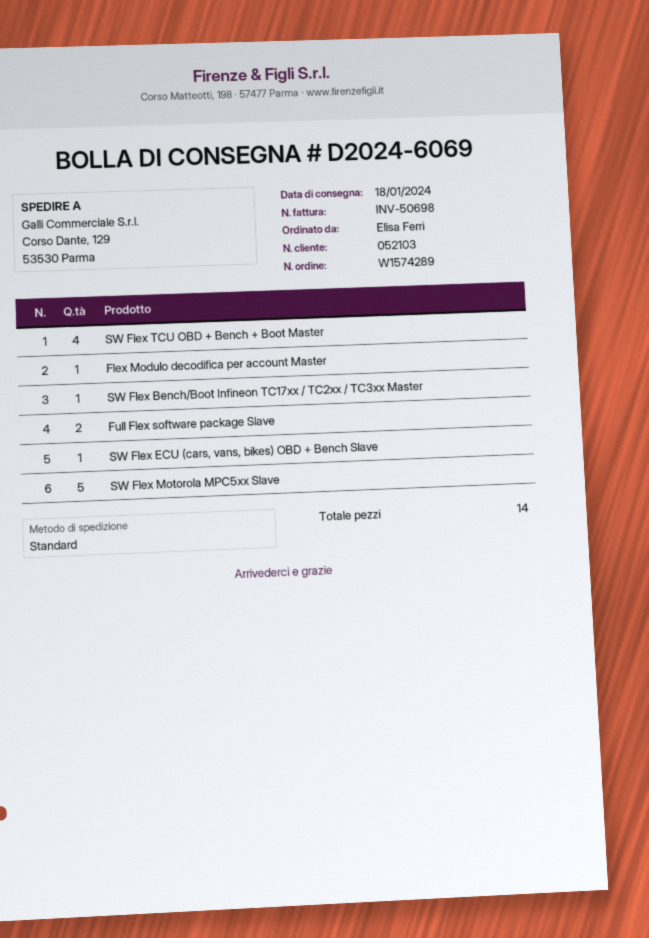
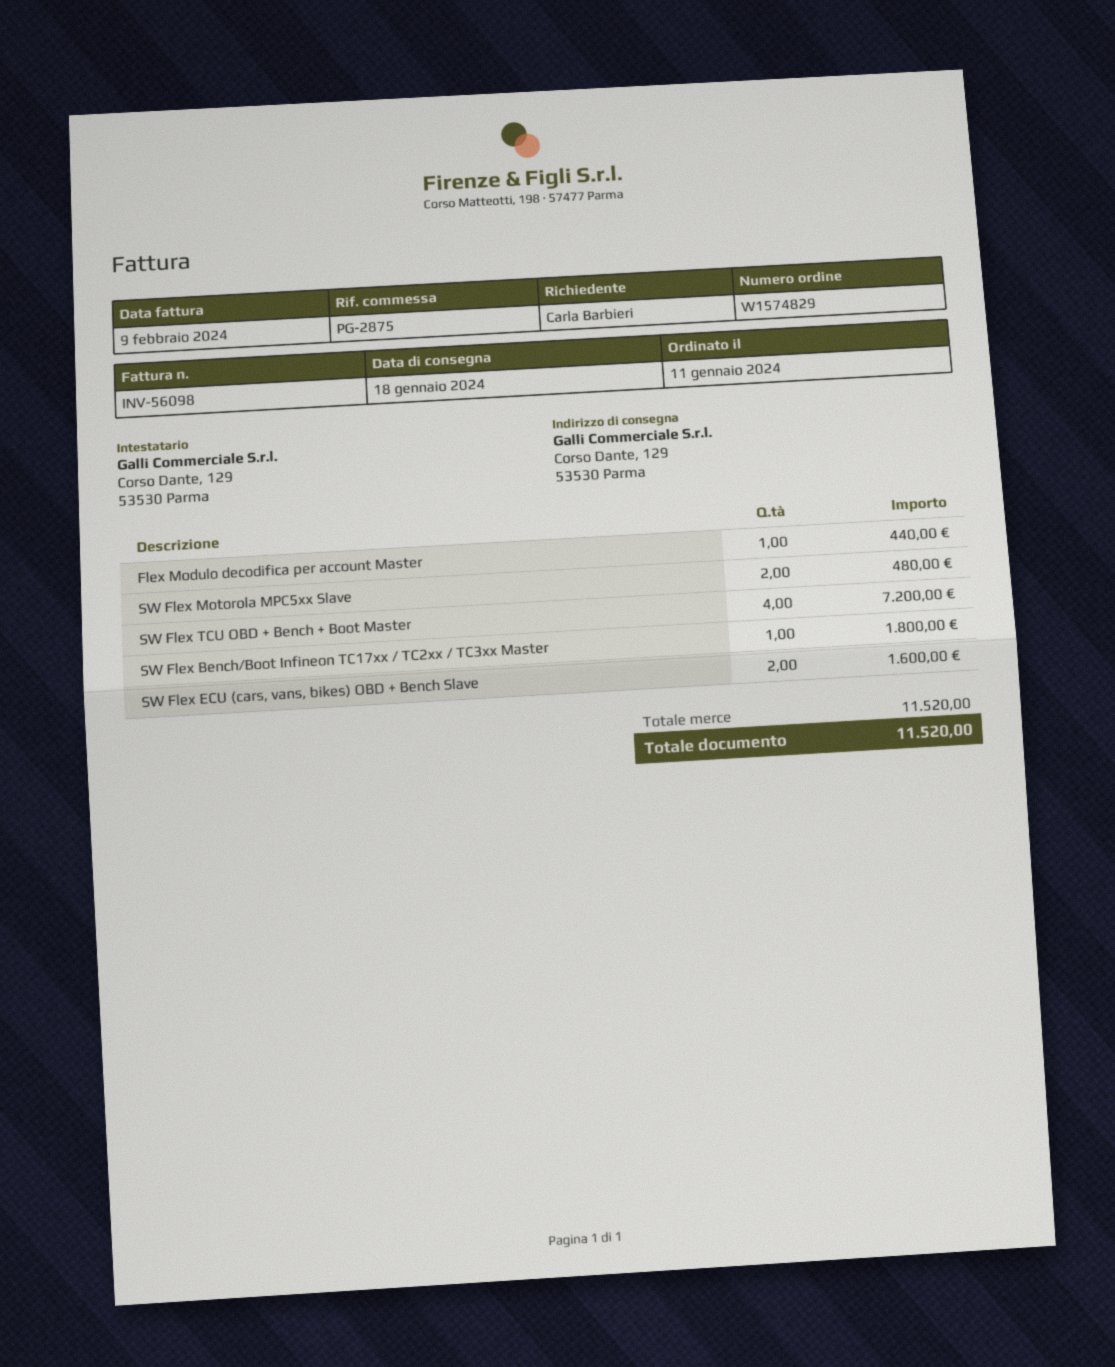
order number: W1574289 -> W1574829
invoice number: INV-50698 -> INV-56098
ordered by: Elisa Ferri -> Carla Barbieri
Full Flex software package Slave: 2 -> none
SW Flex ECU (cars, vans, bikes) OBD + Bench Slave: 1 -> 2
SW Flex Motorola MPC5xx Slave: 5 -> 2

